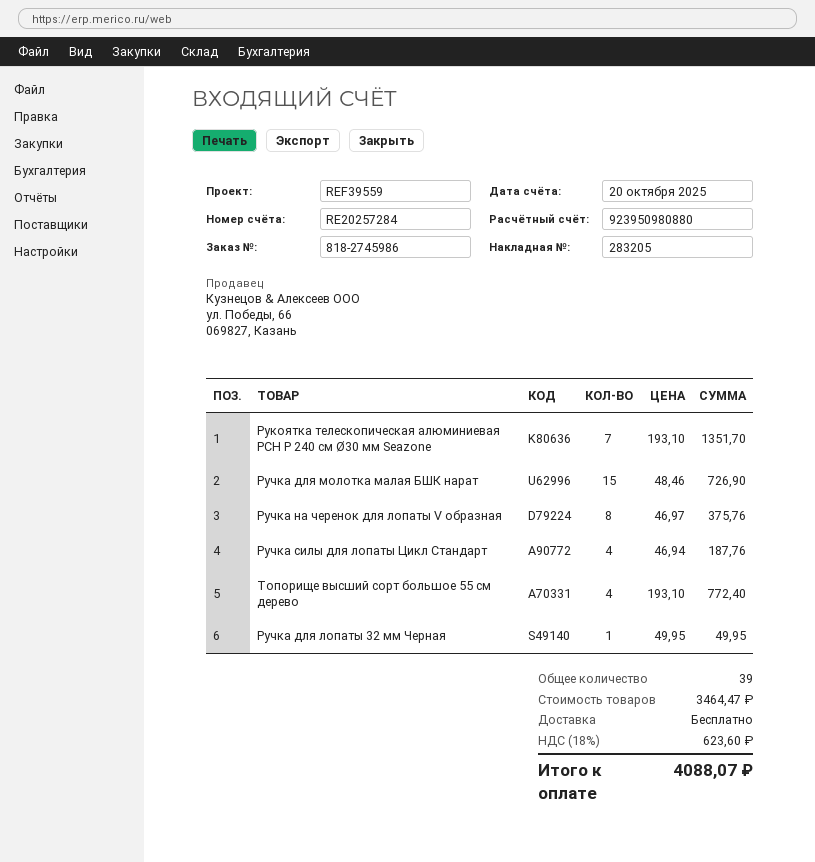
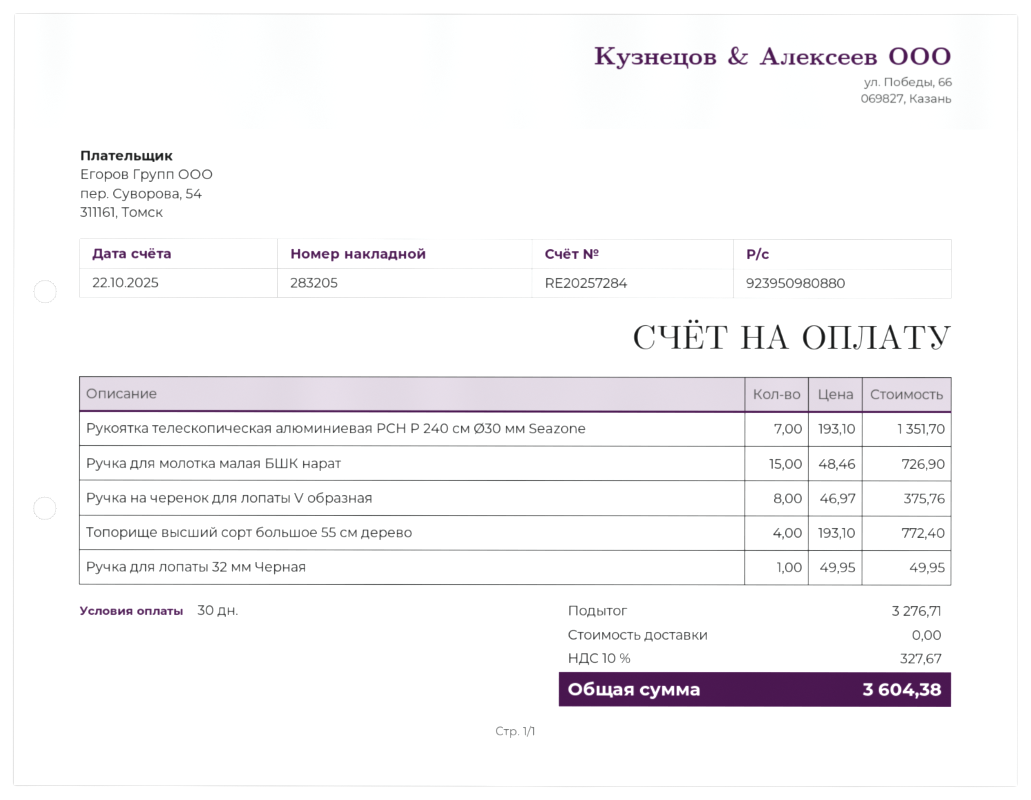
invoice date: 2025-10-20 -> 2025-10-22
Ручка силы для лопаты Цикл Стандарт: 4 x 46.94 = 187.76 -> none
subtotal: 3464.47 -> 3276.71
tax: 18% = 623.60 -> 10% = 327.67
total: 4088.07 -> 3604.38

